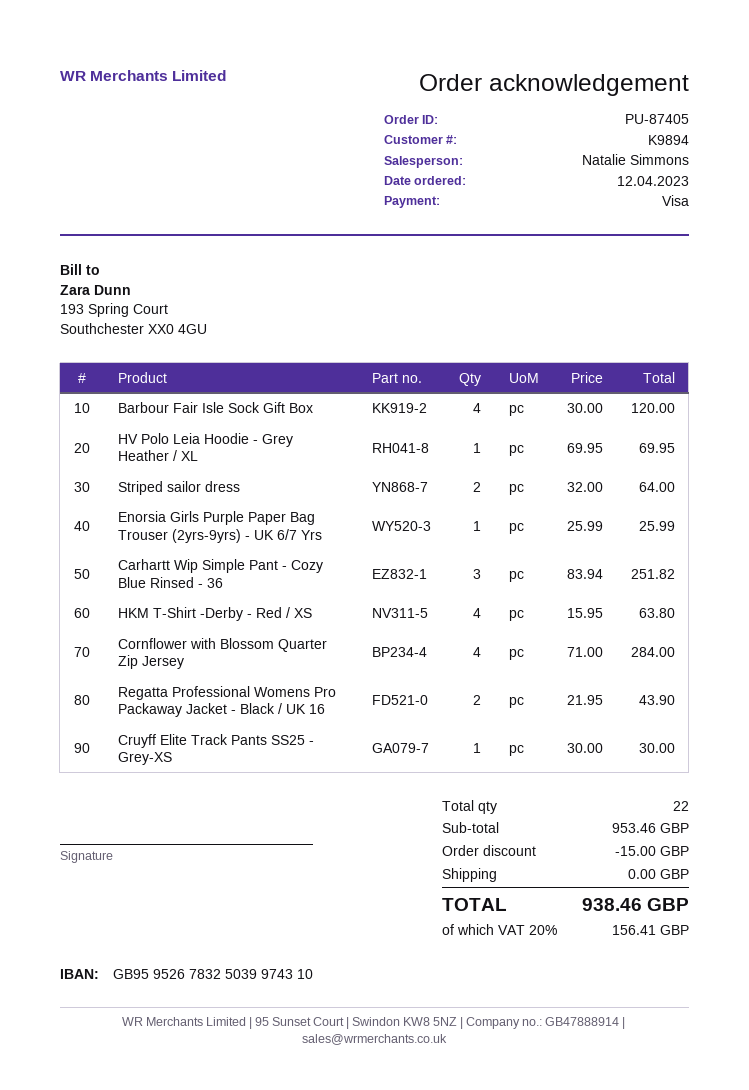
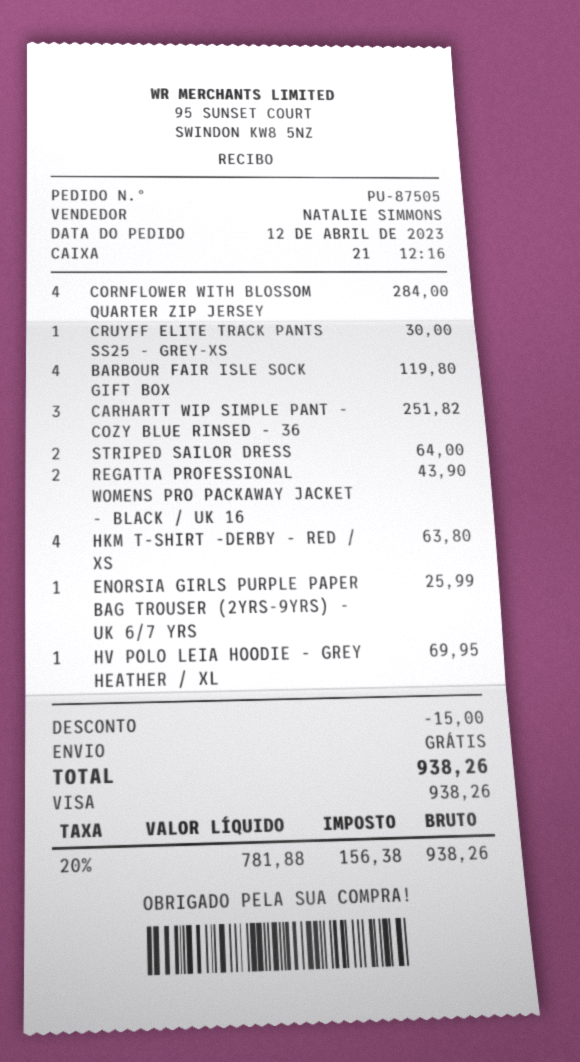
order number: PU-87405 -> PU-87505
Barbour Fair Isle Sock Gift Box: 4 for 120.00 -> 4 for 119.80
tax: 20% = 156.41 -> 20% = 156.38
total: 938.46 -> 938.26

